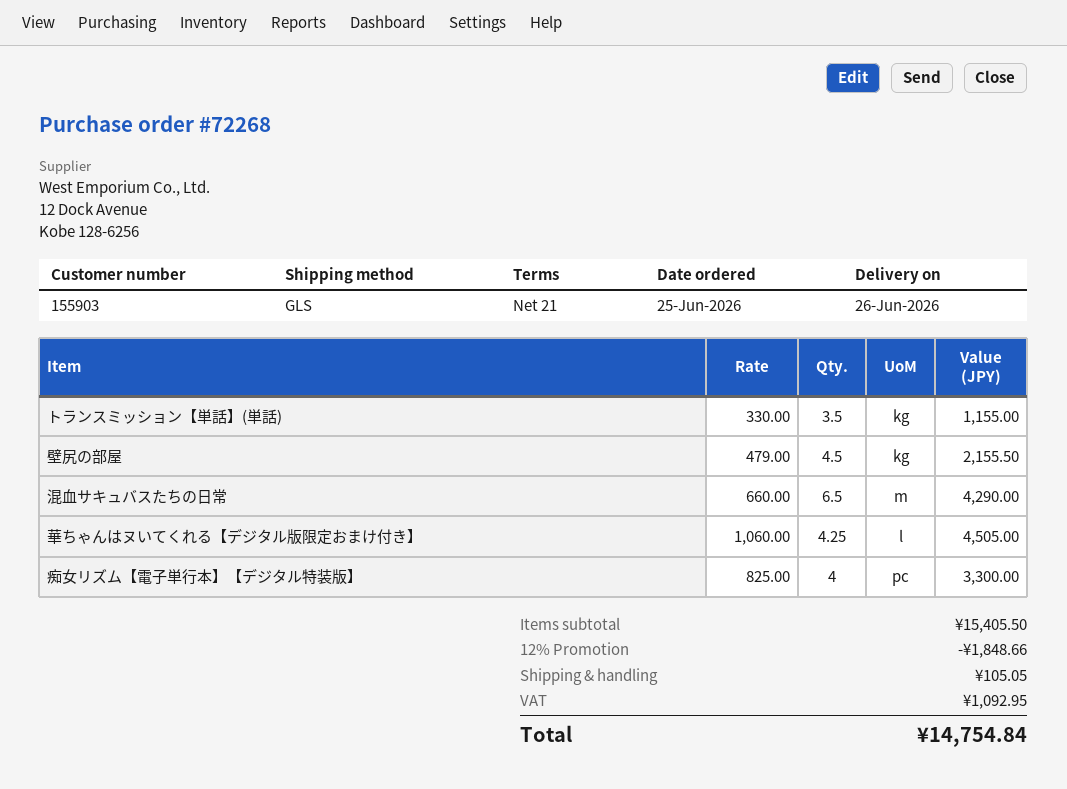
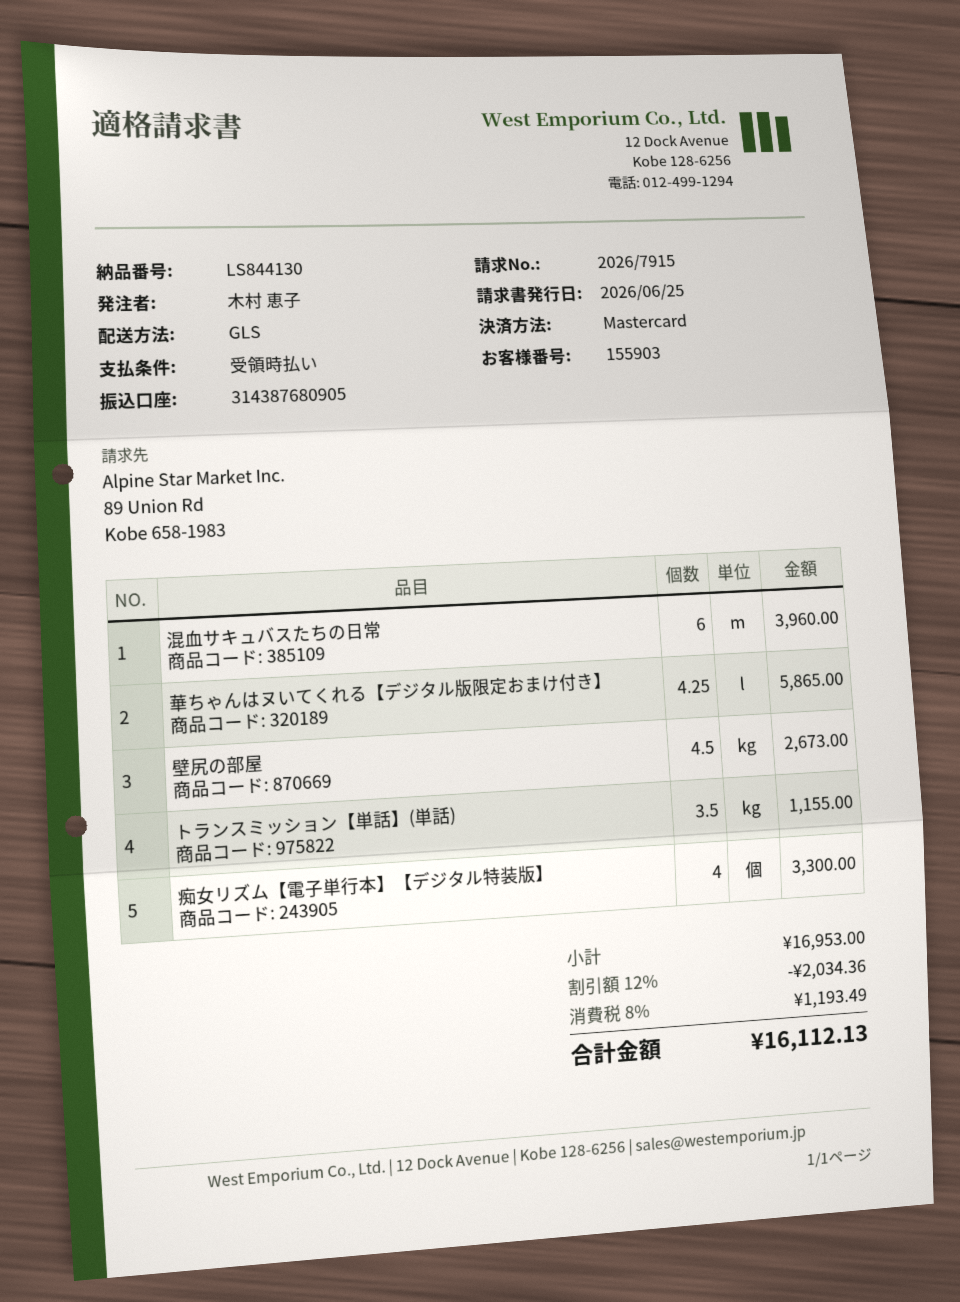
payment terms: 21 days -> on receipt
壁尻の部屋: 4.5 for 2155.50 -> 4.5 for 2673.00
混血サキュバスたちの日常: 6.5 for 4290.00 -> 6 for 3960.00
華ちゃんはヌいてくれる【デジタル版限定おまけ付き】: 4.25 for 4505.00 -> 4.25 for 5865.00
subtotal: 15405.50 -> 16953.00
discount: 12% = 1848.66 -> 12% = 2034.36
shipping: 105.05 -> none
tax: 1092.95 -> 1193.49
total: 14754.84 -> 16112.13

